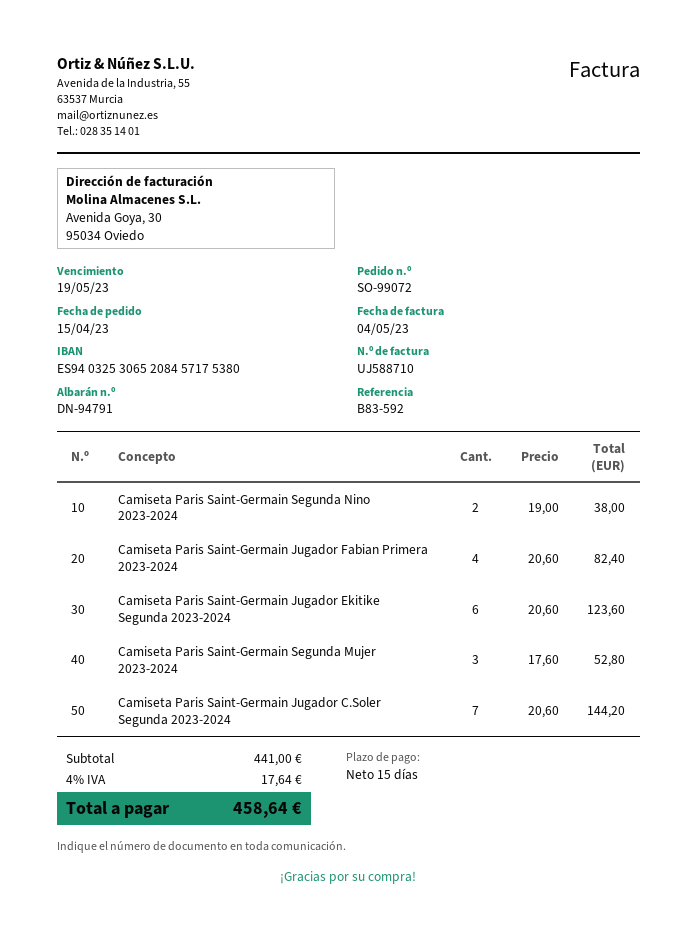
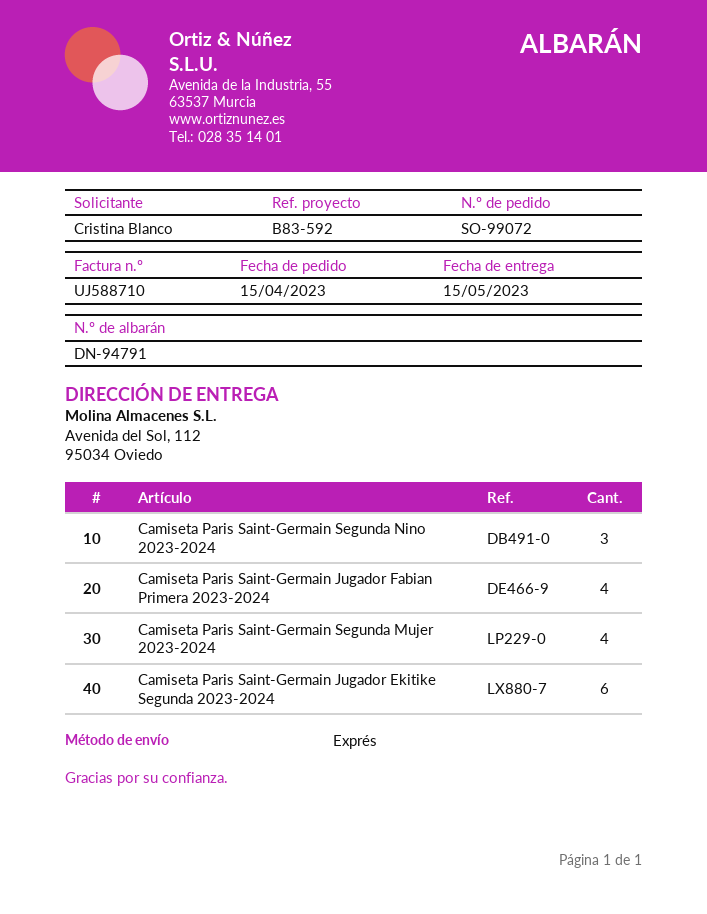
Camiseta Paris Saint-Germain Segunda Nino 2023-2024: 2 -> 3
Camiseta Paris Saint-Germain Segunda Mujer 2023-2024: 3 -> 4
Camiseta Paris Saint-Germain Jugador C.Soler Segunda 2023-2024: 7 -> none

